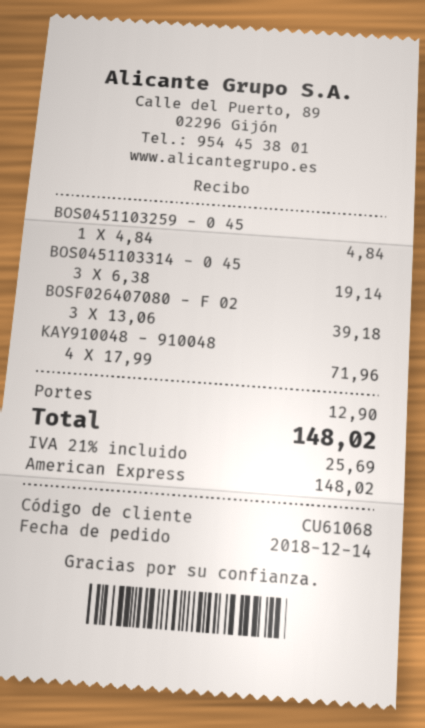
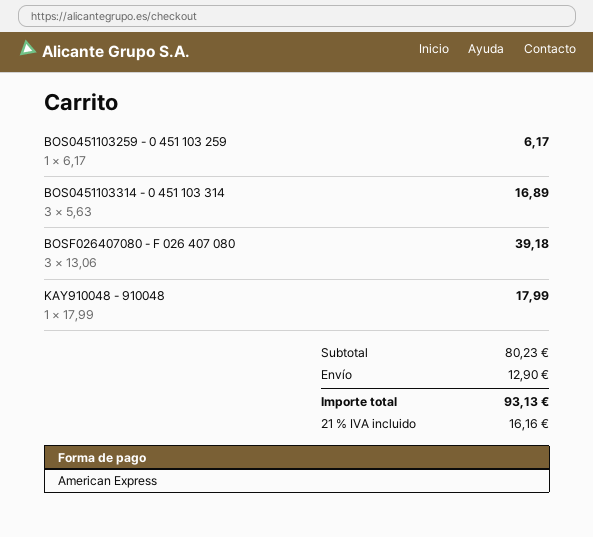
BOS0451103259 - 0 45: 1 x 4.84 = 4.84 -> 1 x 6.17 = 6.17
BOS0451103314 - 0 45: 3 x 6.38 = 19.14 -> 3 x 5.63 = 16.89
KAY910048 - 910048: 4 x 17.99 = 71.96 -> 1 x 17.99 = 17.99
tax: 21% = 25.69 -> 21% = 16.16
total: 148.02 -> 93.13

